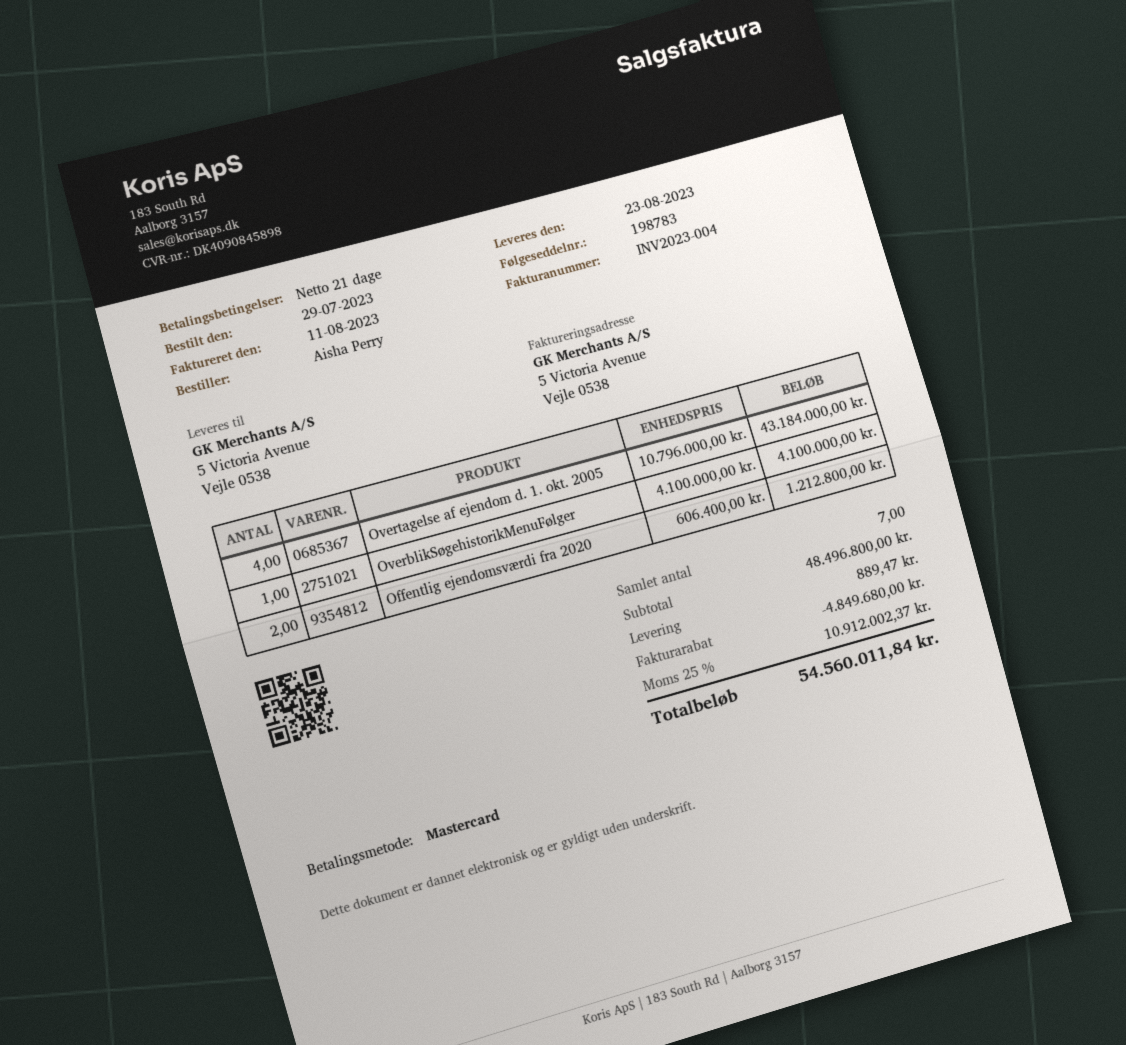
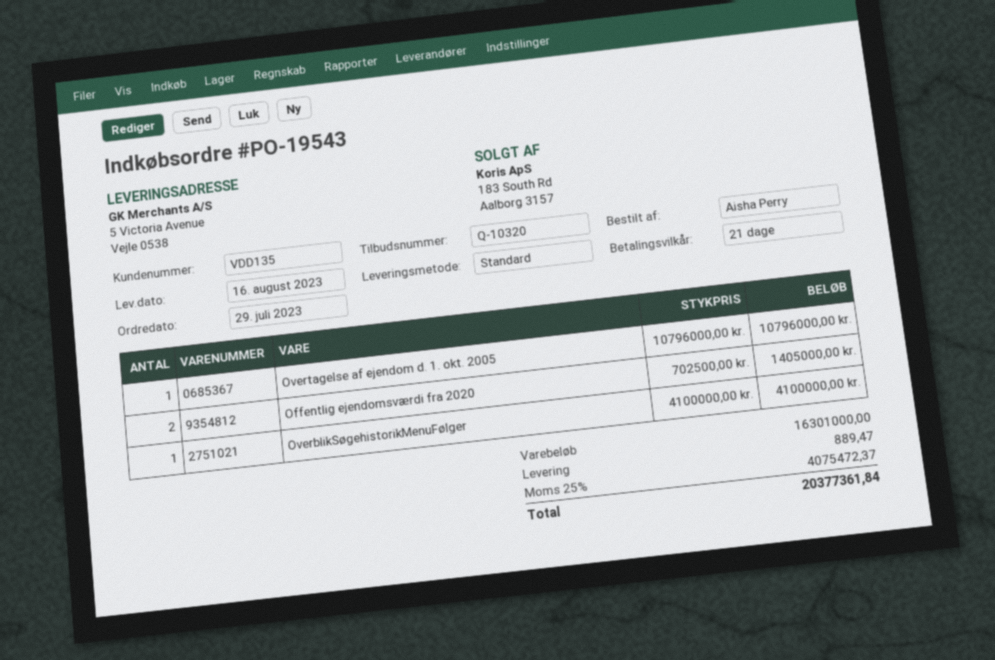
delivery date: 2023-08-23 -> 2023-08-16
Overtagelse af ejendom d. 1. okt. 2005: 4 x 10796000.00 = 43184000.00 -> 1 x 10796000.00 = 10796000.00
Offentlig ejendomsværdi fra 2020: 2 x 606400.00 = 1212800.00 -> 2 x 702500.00 = 1405000.00
subtotal: 48496800.00 -> 16301000.00
discount: 4849680.00 -> none
tax: 25% = 10912002.37 -> 25% = 4075472.37
total: 54560011.84 -> 20377361.84

